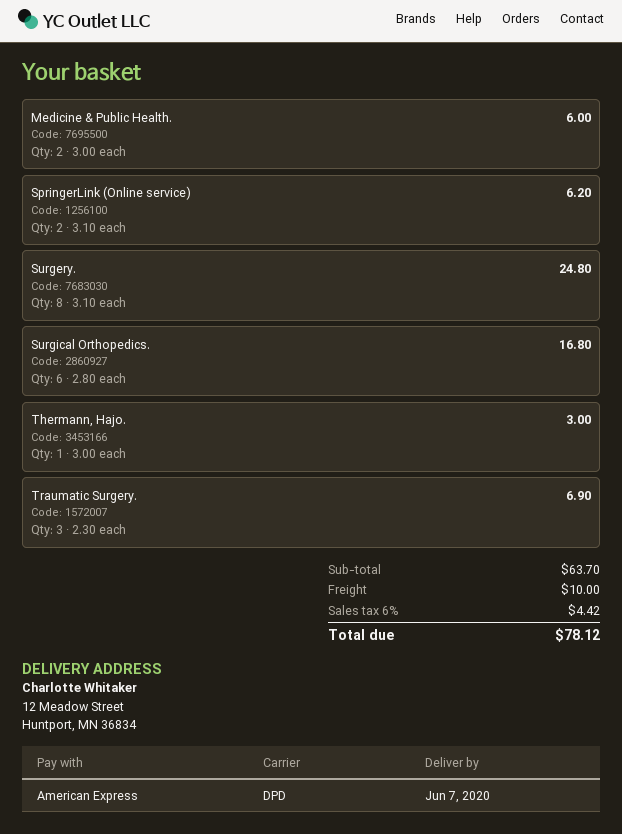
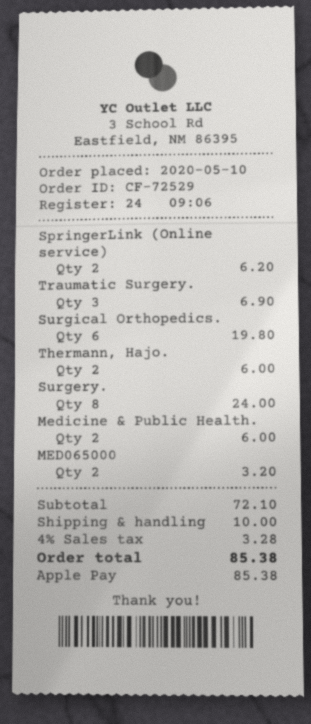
payment method: American Express -> Apple Pay
Surgery.: 8 for 24.80 -> 8 for 24.00
Surgical Orthopedics.: 6 for 16.80 -> 6 for 19.80
Thermann, Hajo.: 1 for 3.00 -> 2 for 6.00
MED065000: none -> 2 for 3.20
subtotal: 63.70 -> 72.10
tax: 6% = 4.42 -> 4% = 3.28
total: 78.12 -> 85.38

